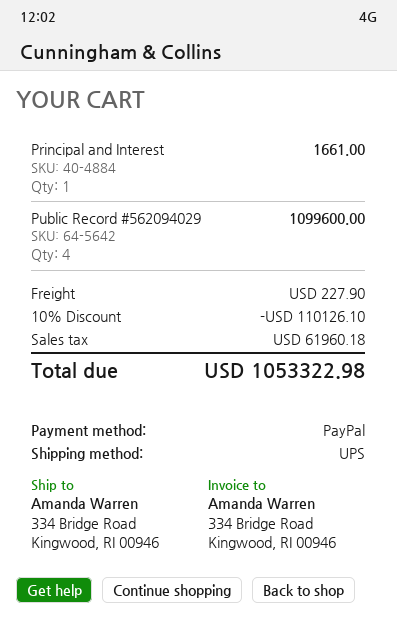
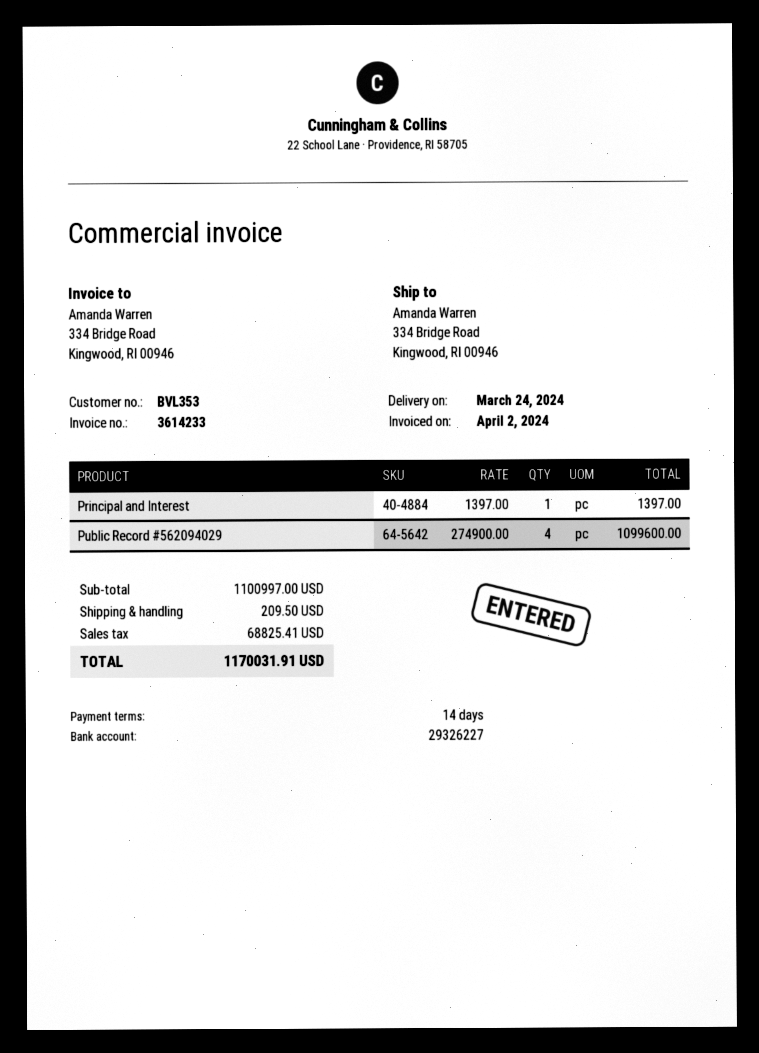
Principal and Interest: 1 for 1661.00 -> 1 for 1397.00
discount: 10% = 110126.10 -> none
shipping: 227.90 -> 209.50
tax: 61960.18 -> 68825.41
total: 1053322.98 -> 1170031.91

